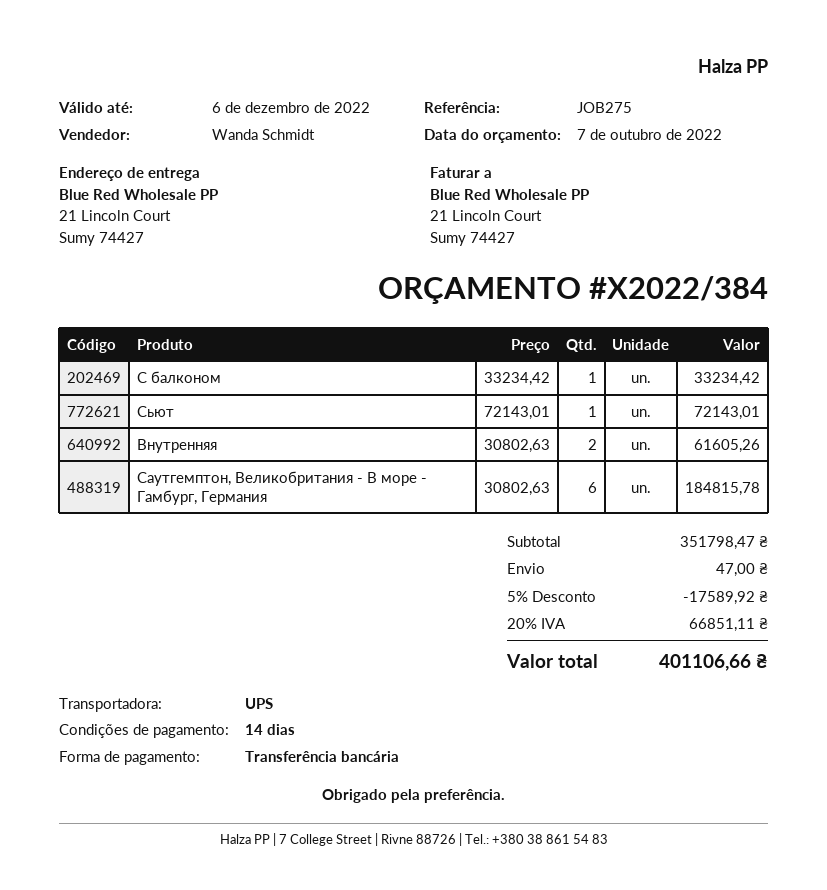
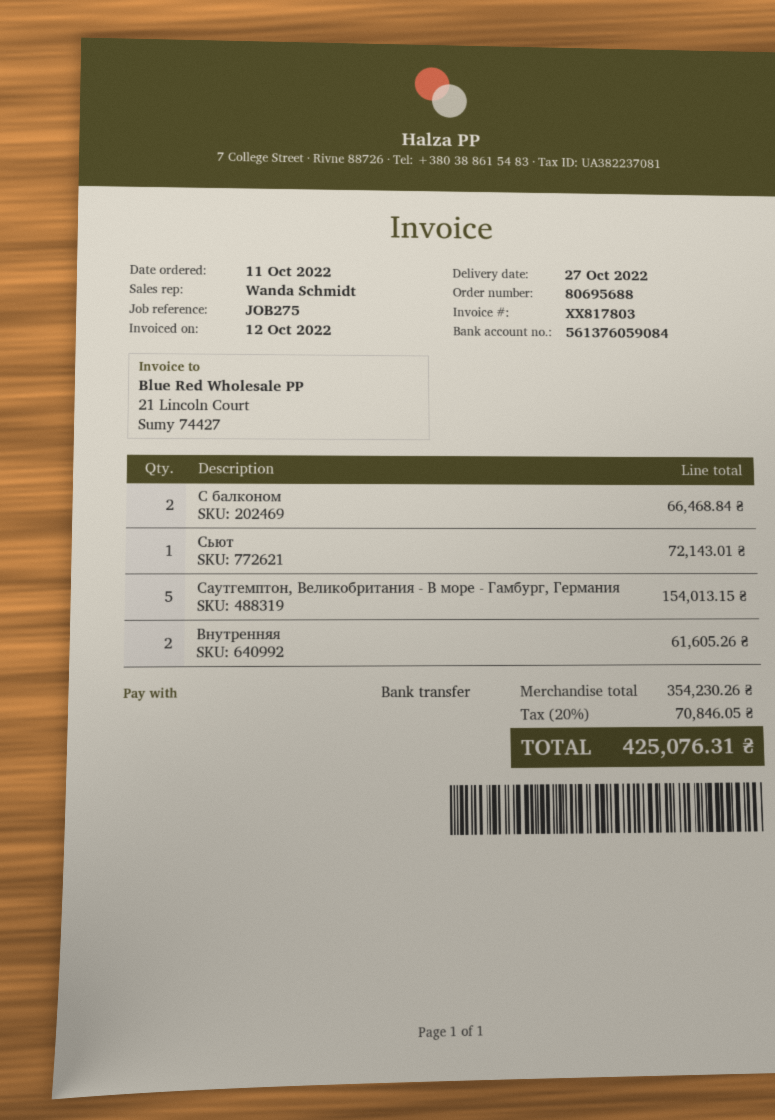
С балконом: 1 for 33234.42 -> 2 for 66468.84
Саутгемптон, Великобритания - В море - Гамбург, Германия: 6 for 184815.78 -> 5 for 154013.15
subtotal: 351798.47 -> 354230.26
discount: 5% = 17589.92 -> none
shipping: 47.00 -> none
tax: 20% = 66851.11 -> 20% = 70846.05
total: 401106.66 -> 425076.31

